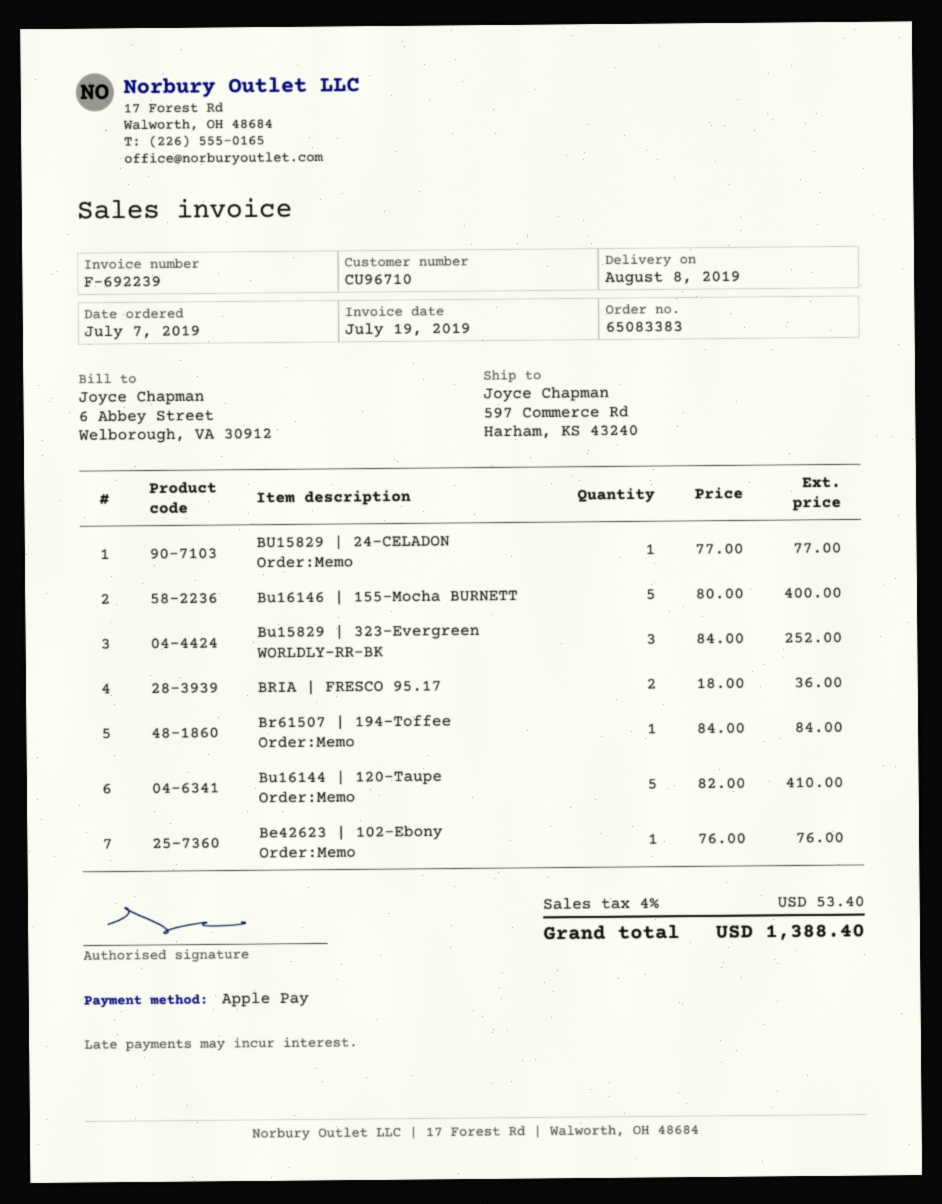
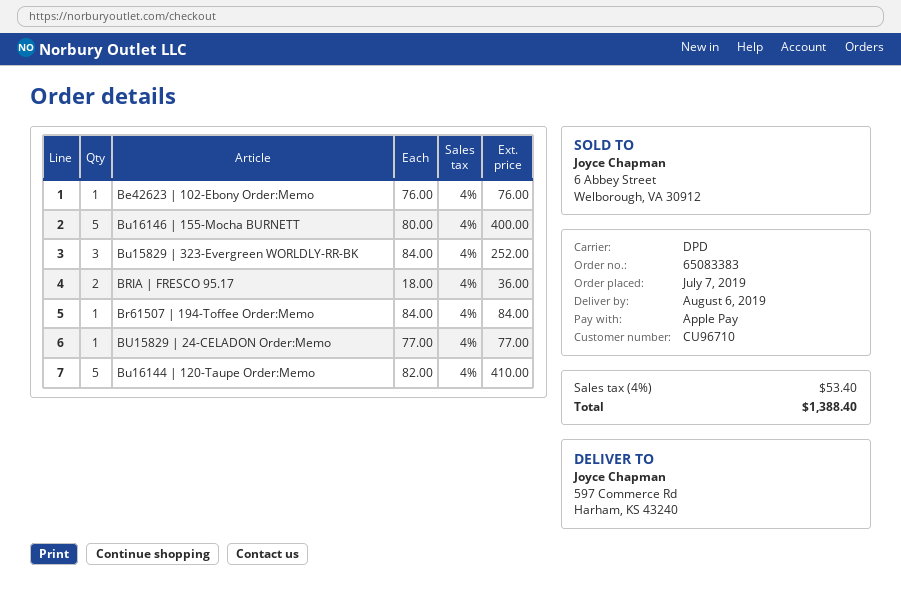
delivery date: 2019-08-08 -> 2019-08-06

